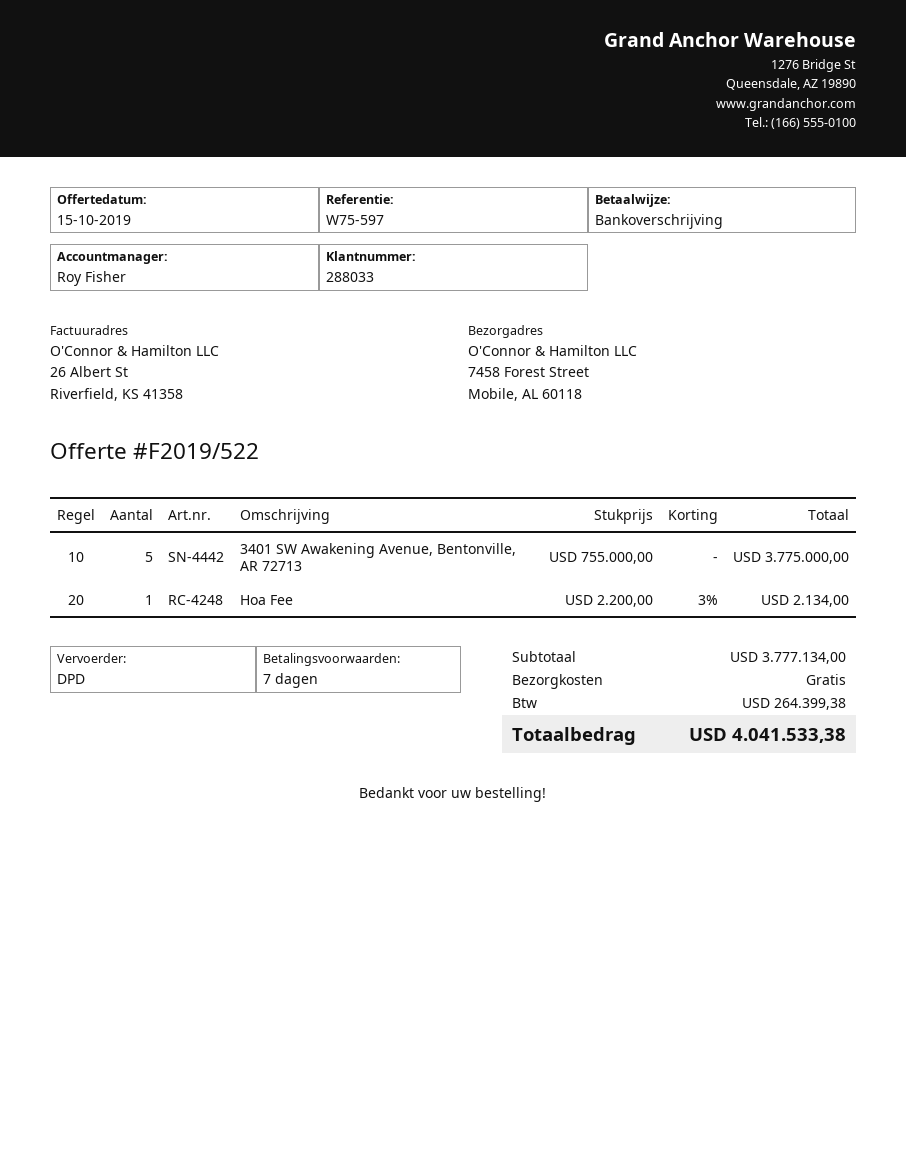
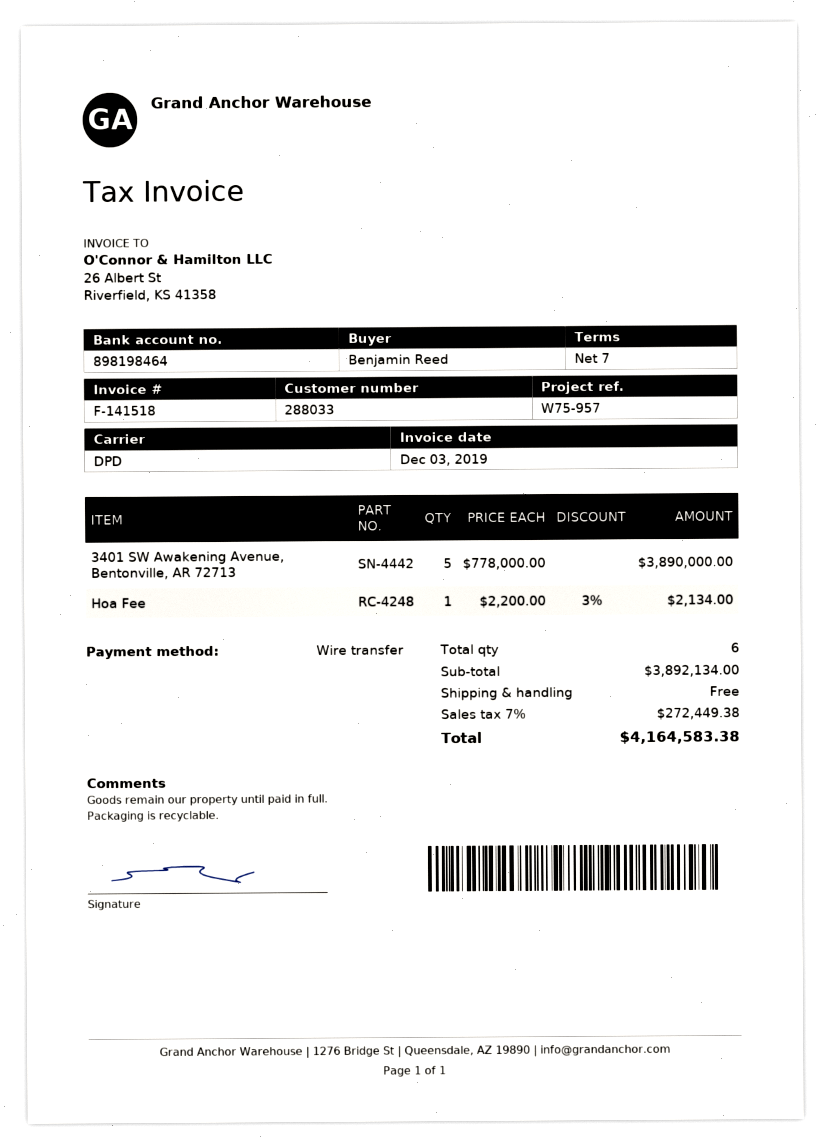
reference: W75-597 -> W75-957
3401 SW Awakening Avenue, Bentonville, AR 72713: 5 x 755000.00 = 3775000.00 -> 5 x 778000.00 = 3890000.00
subtotal: 3777134.00 -> 3892134.00
tax: 264399.38 -> 272449.38
total: 4041533.38 -> 4164583.38

